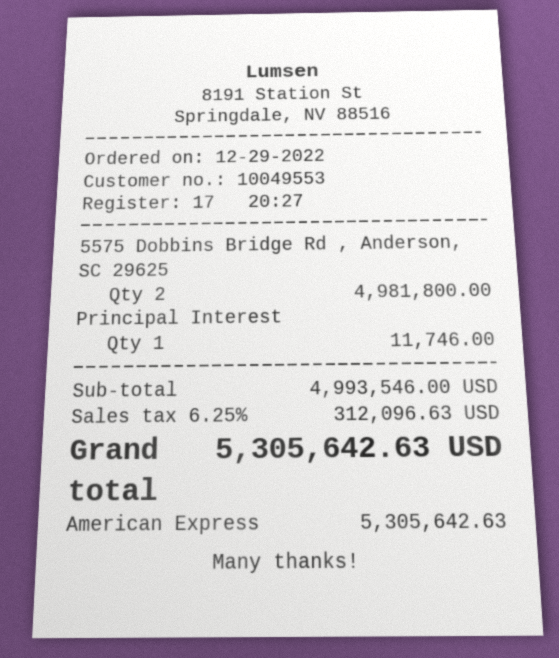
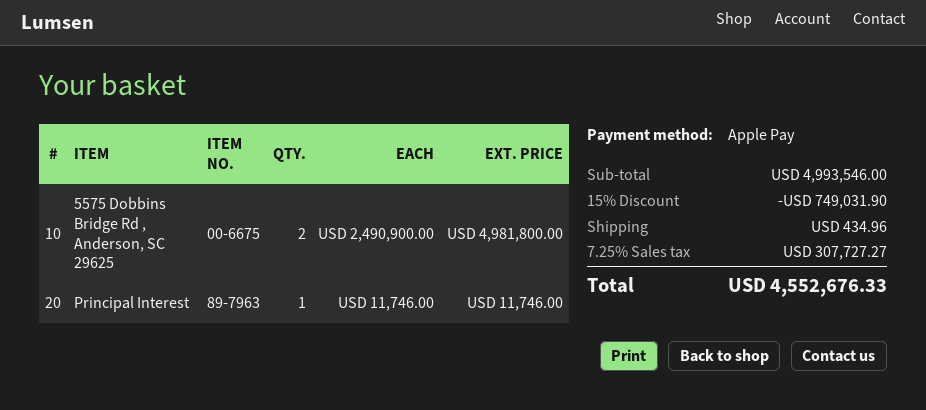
payment method: American Express -> Apple Pay
discount: none -> 15% = 749031.90
shipping: none -> 434.96
tax: 6.25% = 312096.63 -> 7.25% = 307727.27
total: 5305642.63 -> 4552676.33

